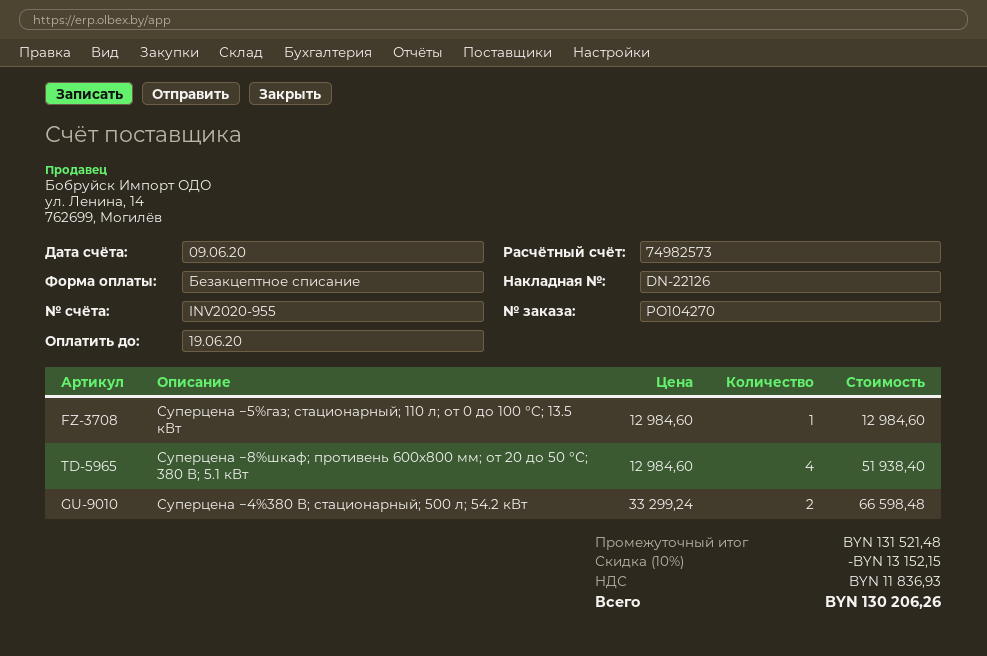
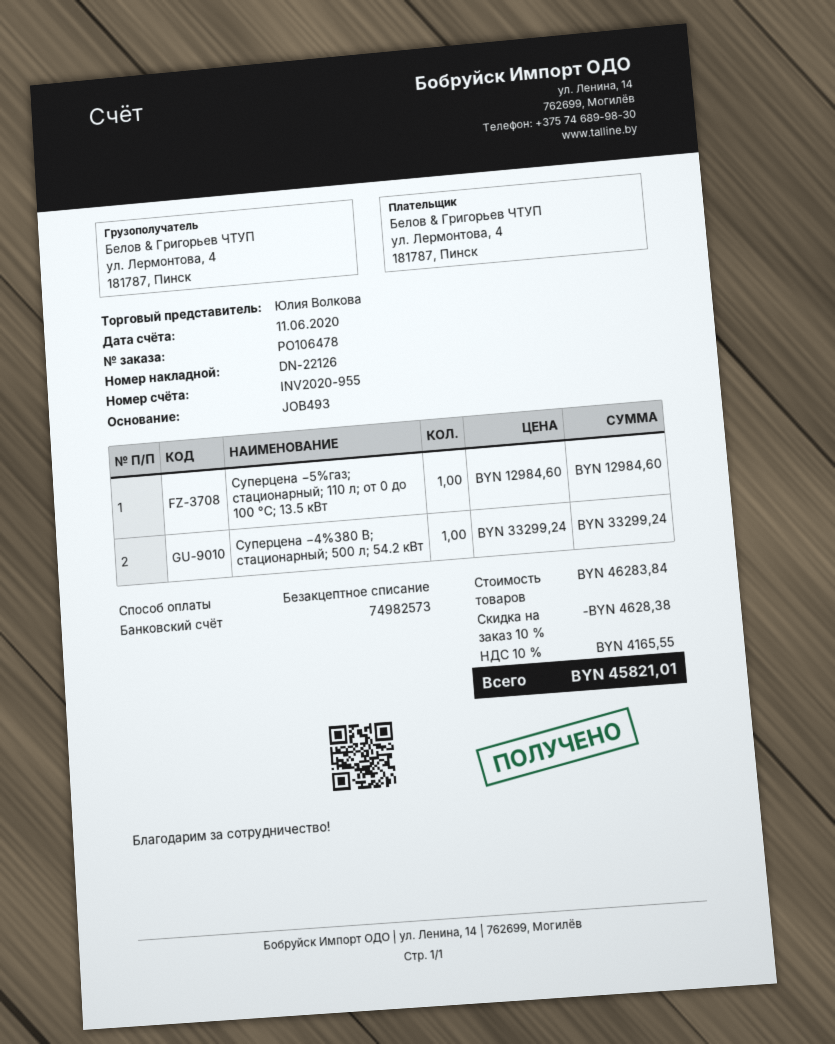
order number: PO104270 -> PO106478
invoice date: 2020-06-09 -> 2020-06-11
Суперцена −8%шкаф; противень 600x800 мм; от 20 до 50 °С; 380 В; 5.1 кВт: 4 x 12984.60 = 51938.40 -> none
Суперцена −4%380 В; стационарный; 500 л; 54.2 кВт: 2 x 33299.24 = 66598.48 -> 1 x 33299.24 = 33299.24
subtotal: 131521.48 -> 46283.84
discount: 10% = 13152.15 -> 10% = 4628.38
tax: 11836.93 -> 4165.55
total: 130206.26 -> 45821.01

